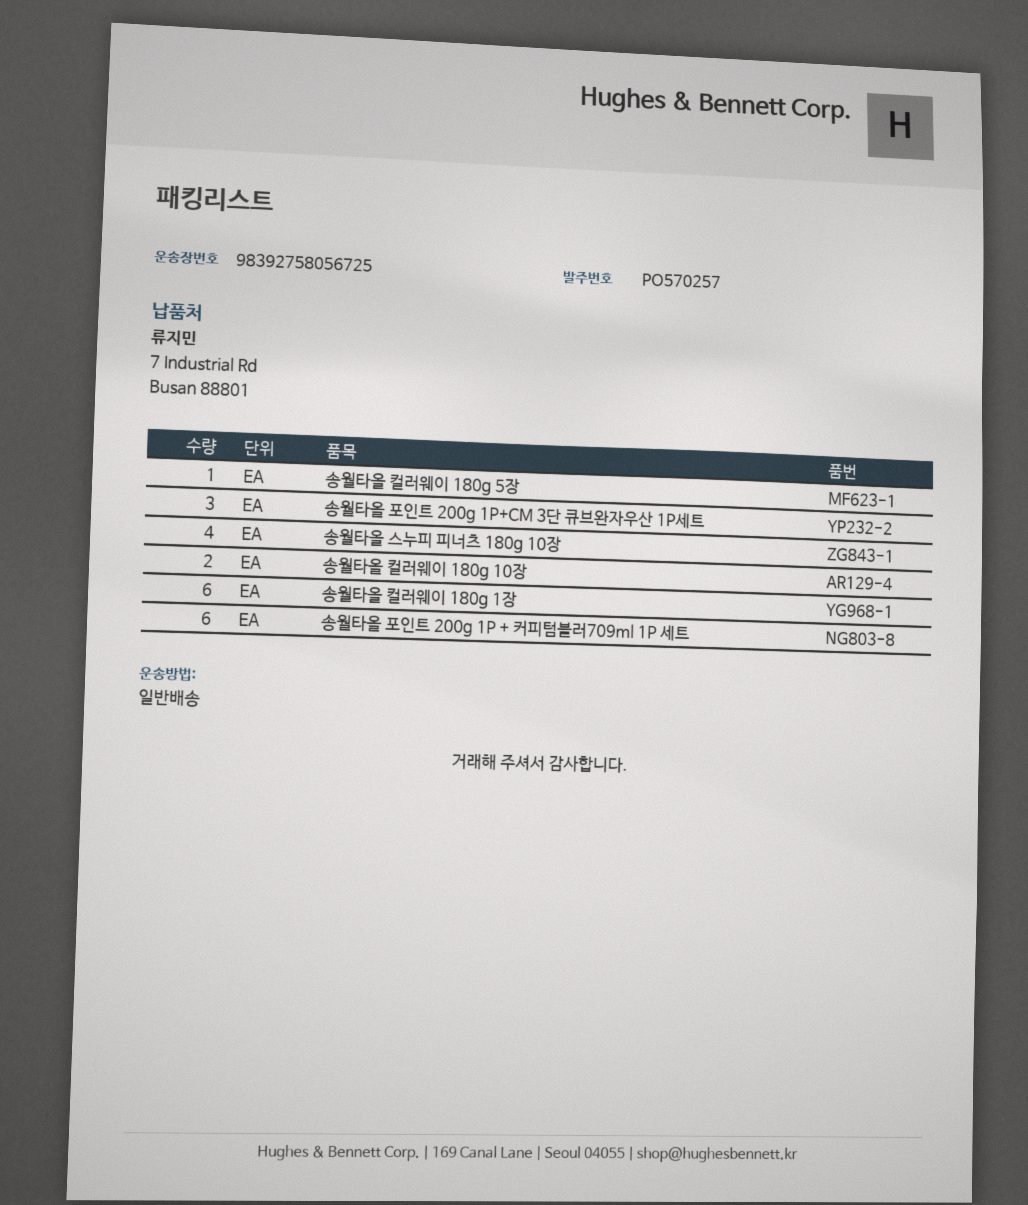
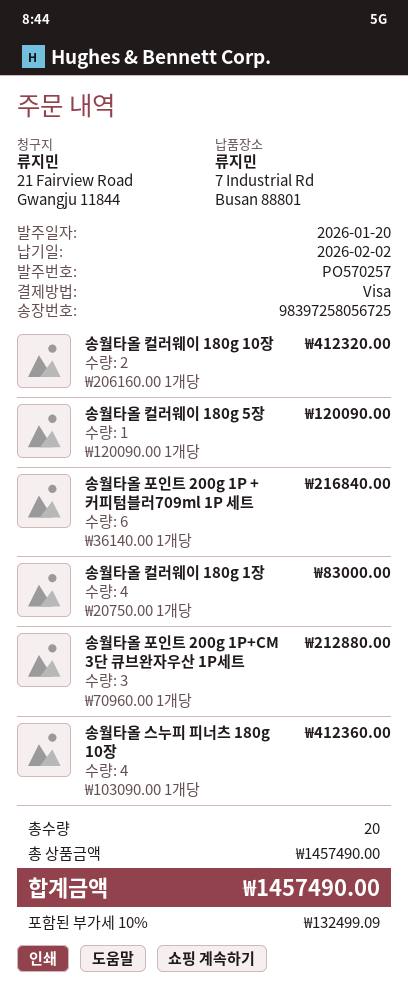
tracking number: 98392758056725 -> 98397258056725
송월타올 컬러웨이 180g 1장: 6 -> 4

